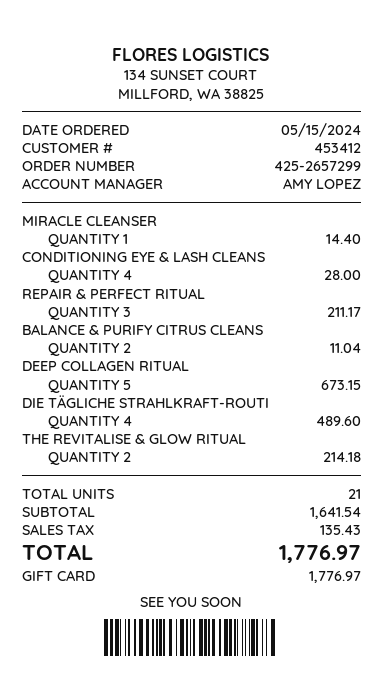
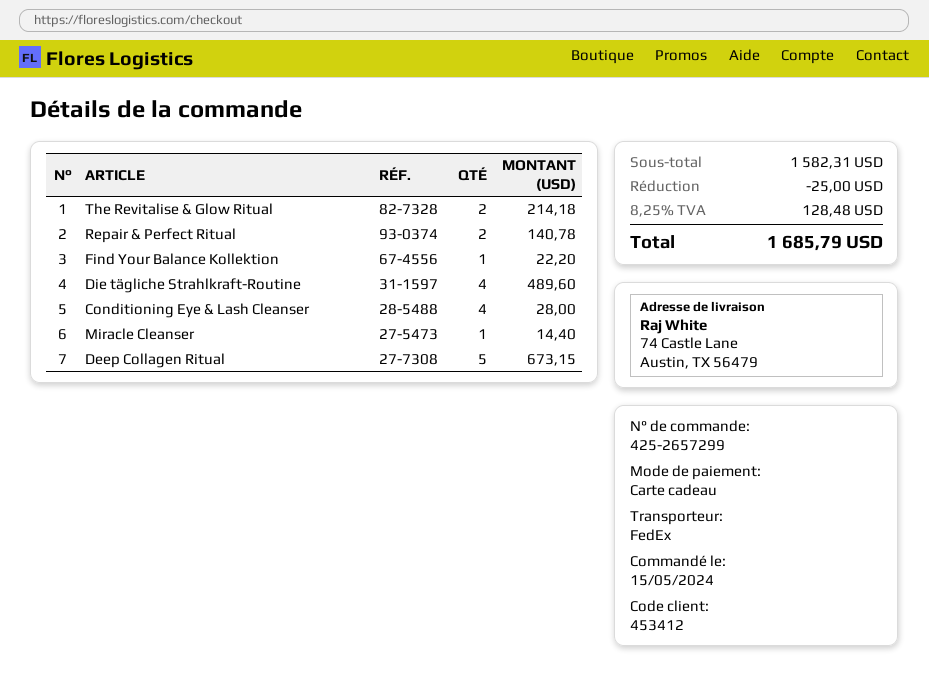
REPAIR & PERFECT RITUAL: 3 for 211.17 -> 2 for 140.78
BALANCE & PURIFY CITRUS CLEANS: 2 for 11.04 -> none
Find Your Balance Kollektion: none -> 1 for 22.20
subtotal: 1641.54 -> 1582.31
discount: none -> 25.00
tax: 135.43 -> 128.48
total: 1776.97 -> 1685.79

